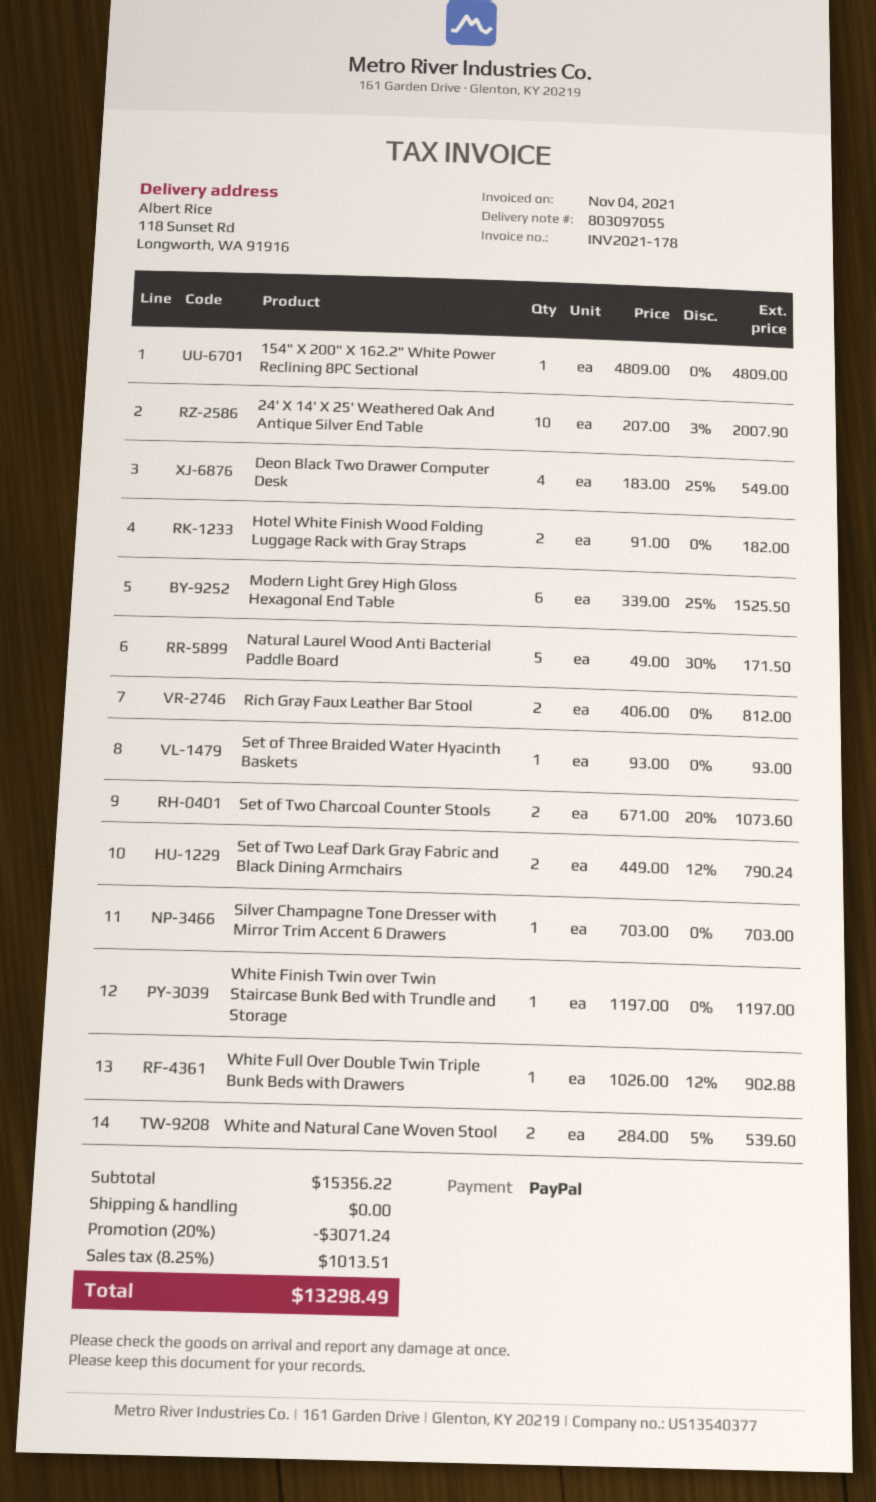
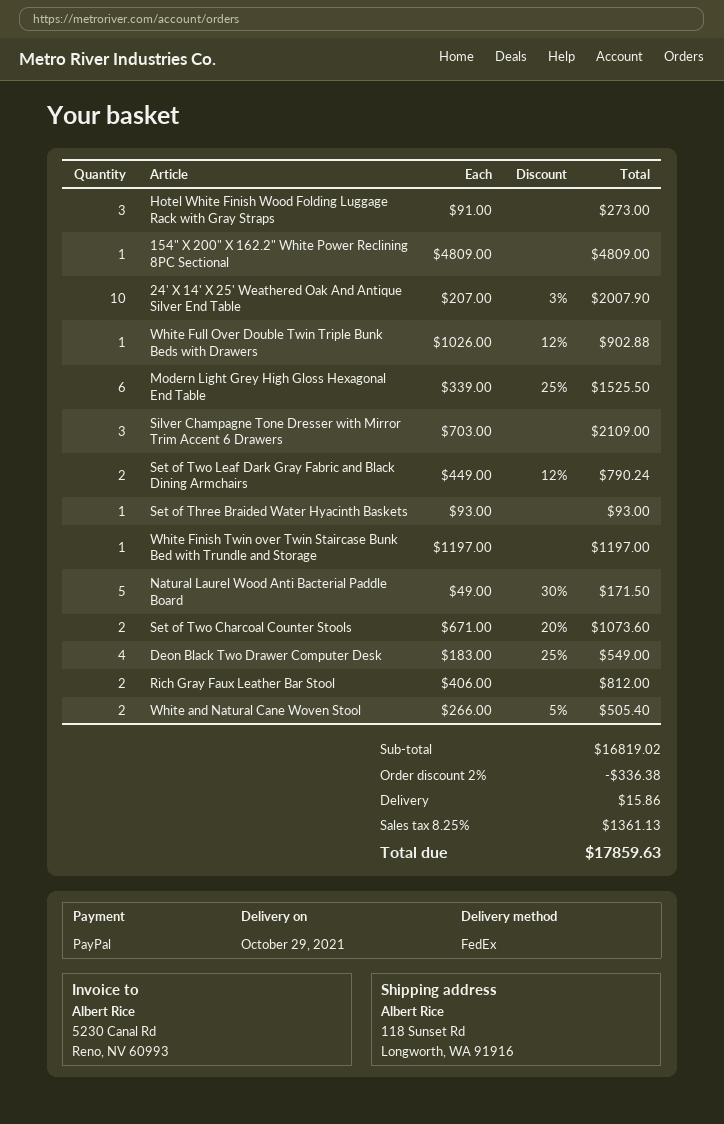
Hotel White Finish Wood Folding Luggage Rack with Gray Straps: 2 x 91.00 = 182.00 -> 3 x 91.00 = 273.00
Silver Champagne Tone Dresser with Mirror Trim Accent 6 Drawers: 1 x 703.00 = 703.00 -> 3 x 703.00 = 2109.00
White and Natural Cane Woven Stool: 2 x 284.00 - 5% = 539.60 -> 2 x 266.00 - 5% = 505.40
subtotal: 15356.22 -> 16819.02
discount: 20% = 3071.24 -> 2% = 336.38
shipping: 0.00 -> 15.86
tax: 8.25% = 1013.51 -> 8.25% = 1361.13
total: 13298.49 -> 17859.63

